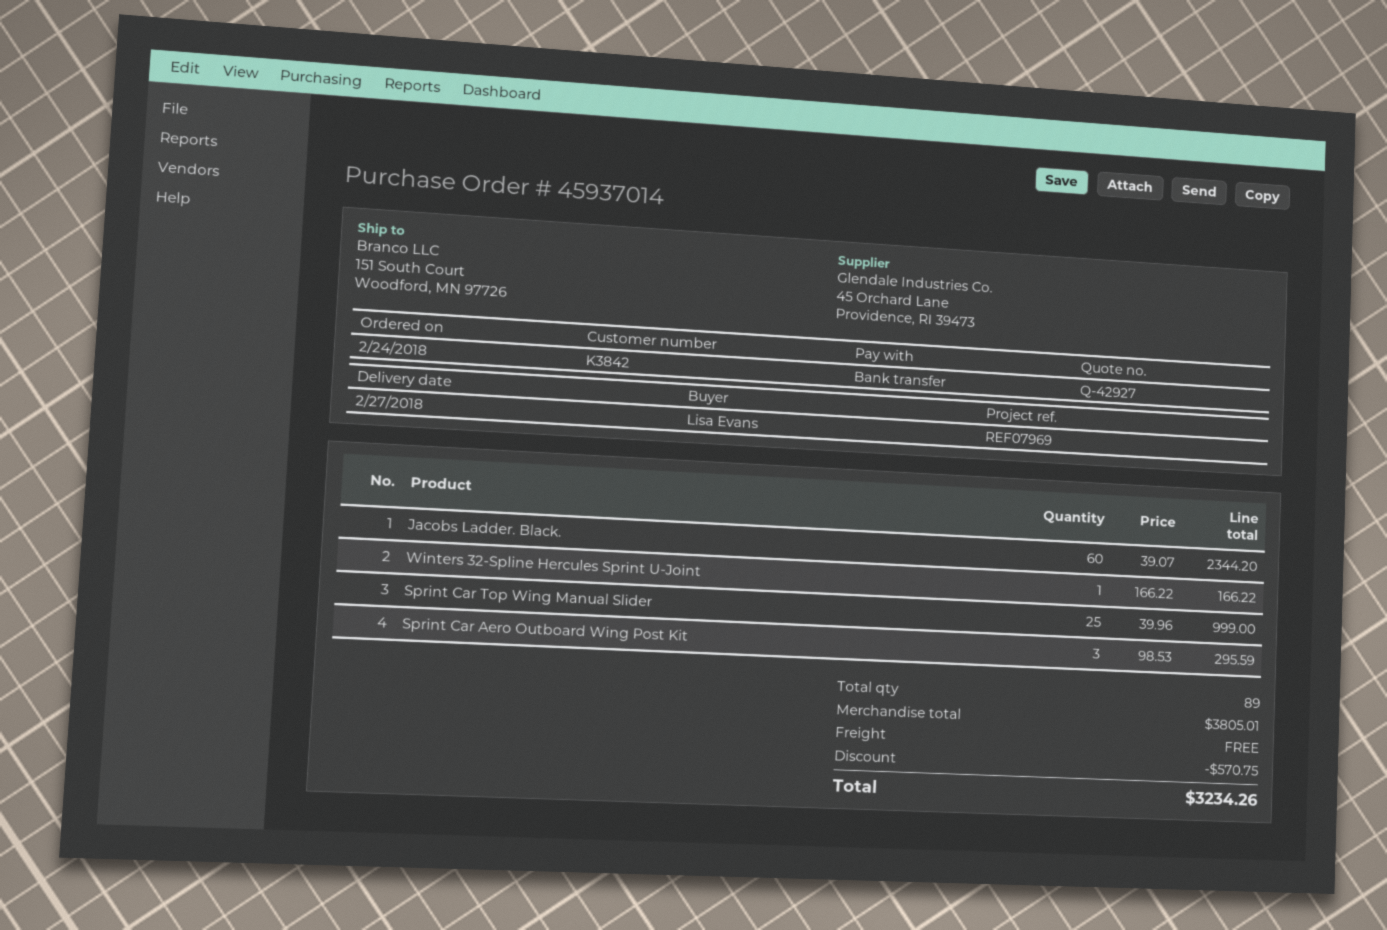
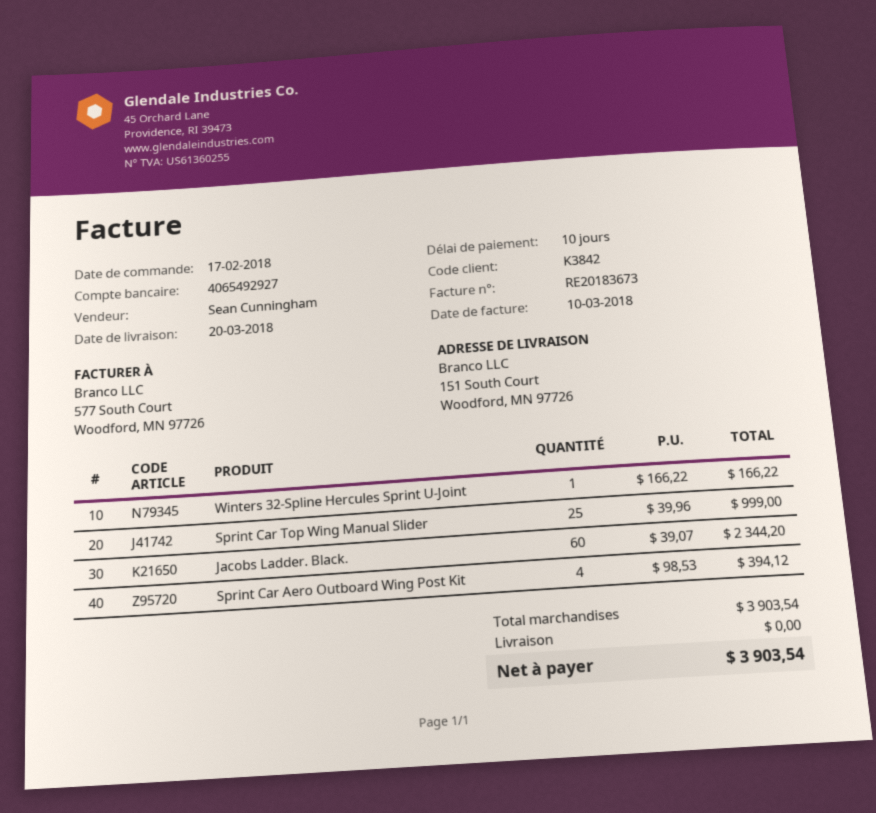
order date: 2018-02-24 -> 2018-02-17
delivery date: 2018-02-27 -> 2018-03-20
Sprint Car Aero Outboard Wing Post Kit: 3 x 98.53 = 295.59 -> 4 x 98.53 = 394.12
subtotal: 3805.01 -> 3903.54
discount: 570.75 -> none
total: 3234.26 -> 3903.54

